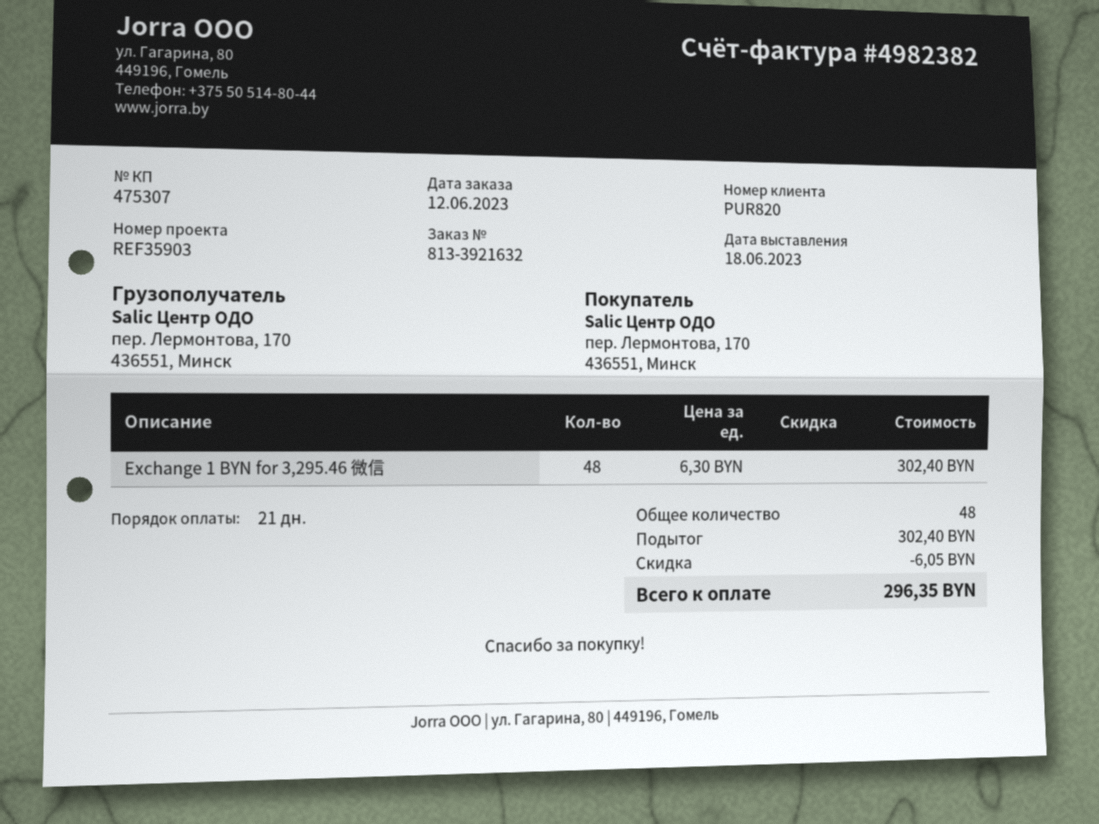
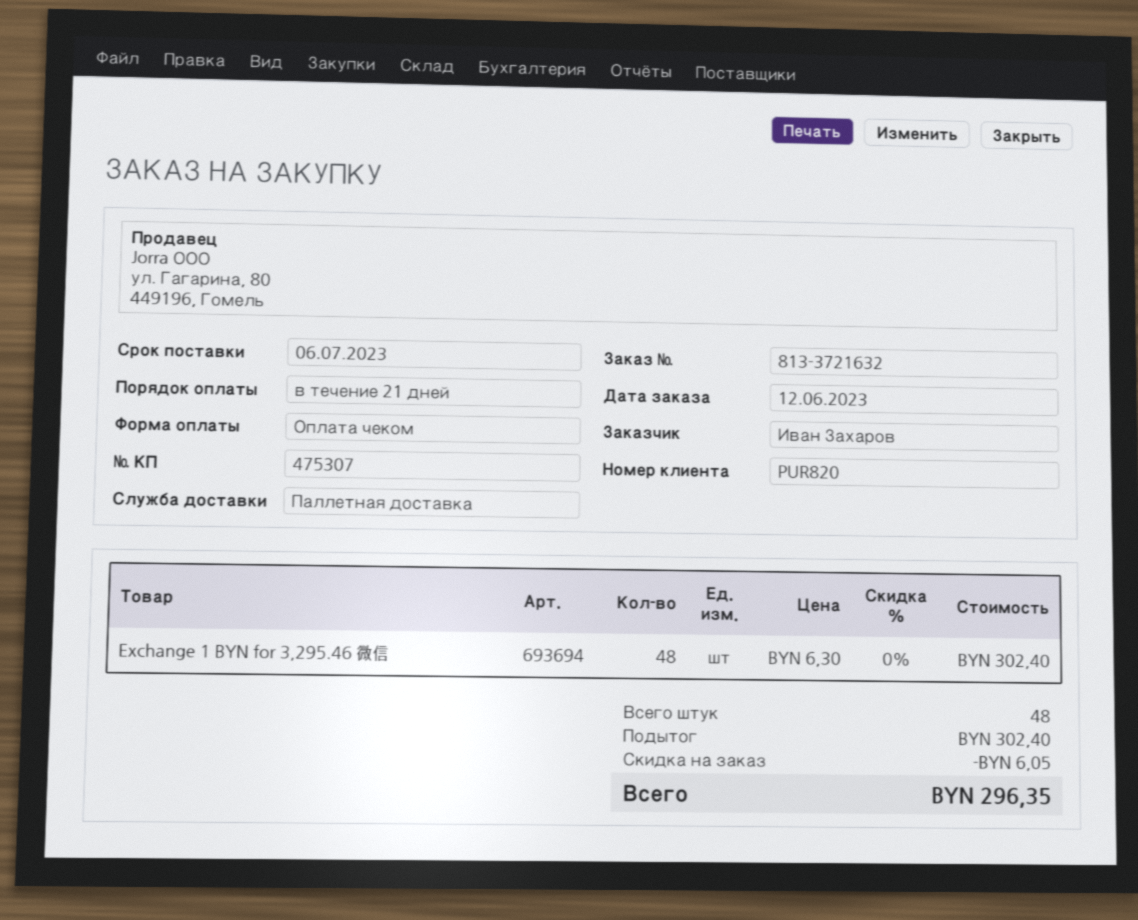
order number: 813-3921632 -> 813-3721632

